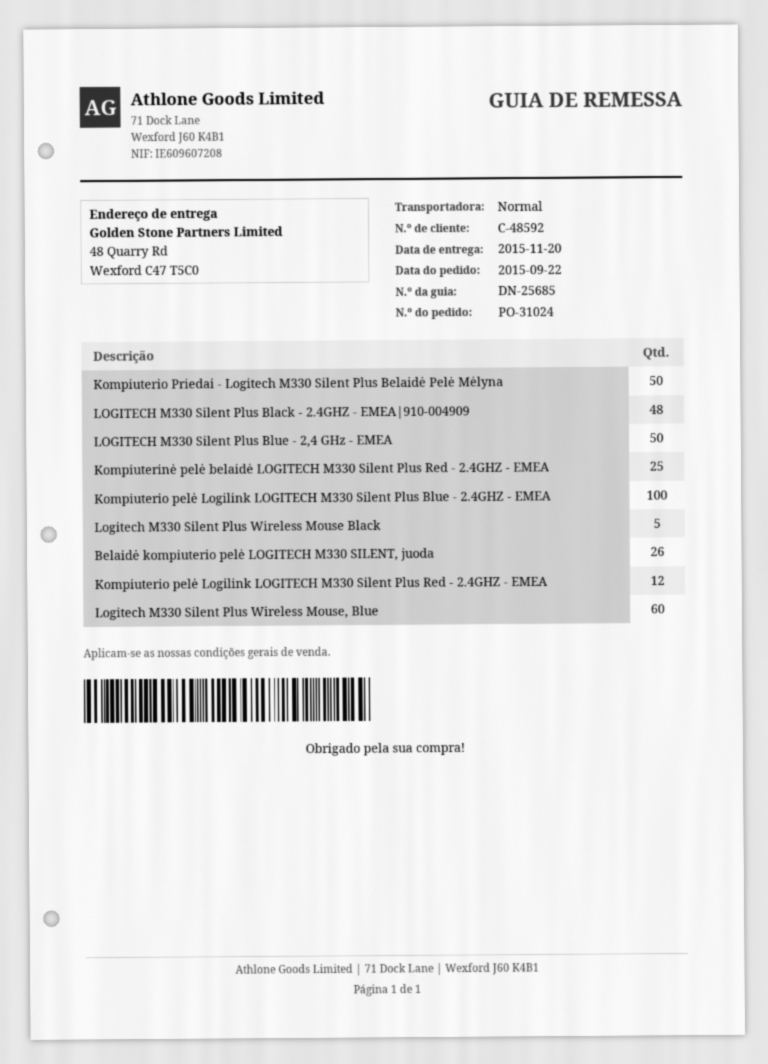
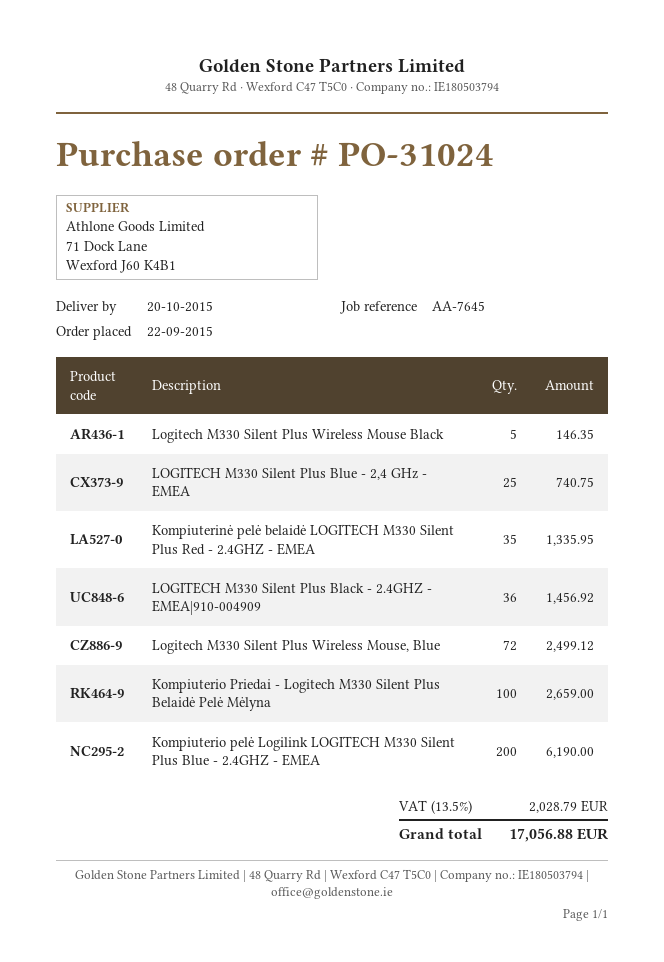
delivery date: 2015-11-20 -> 2015-10-20
Kompiuterio Priedai - Logitech M330 Silent Plus Belaidė Pelė Mėlyna: 50 -> 100
LOGITECH M330 Silent Plus Black - 2.4GHZ - EMEA|910-004909: 48 -> 36
LOGITECH M330 Silent Plus Blue - 2,4 GHz - EMEA: 50 -> 25
Kompiuterinė pelė belaidė LOGITECH M330 Silent Plus Red - 2.4GHZ - EMEA: 25 -> 35
Kompiuterio pelė Logilink LOGITECH M330 Silent Plus Blue - 2.4GHZ - EMEA: 100 -> 200
Belaidė kompiuterio pelė LOGITECH M330 SILENT, juoda: 26 -> none
Kompiuterio pelė Logilink LOGITECH M330 Silent Plus Red - 2.4GHZ - EMEA: 12 -> none
Logitech M330 Silent Plus Wireless Mouse, Blue: 60 -> 72

